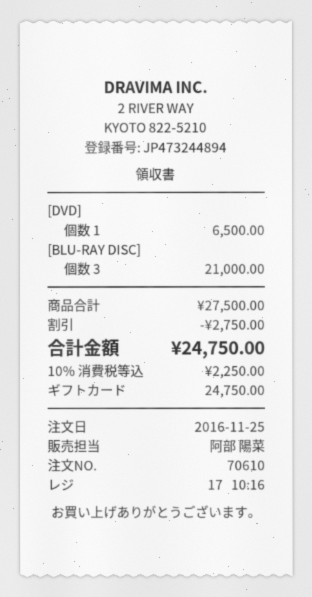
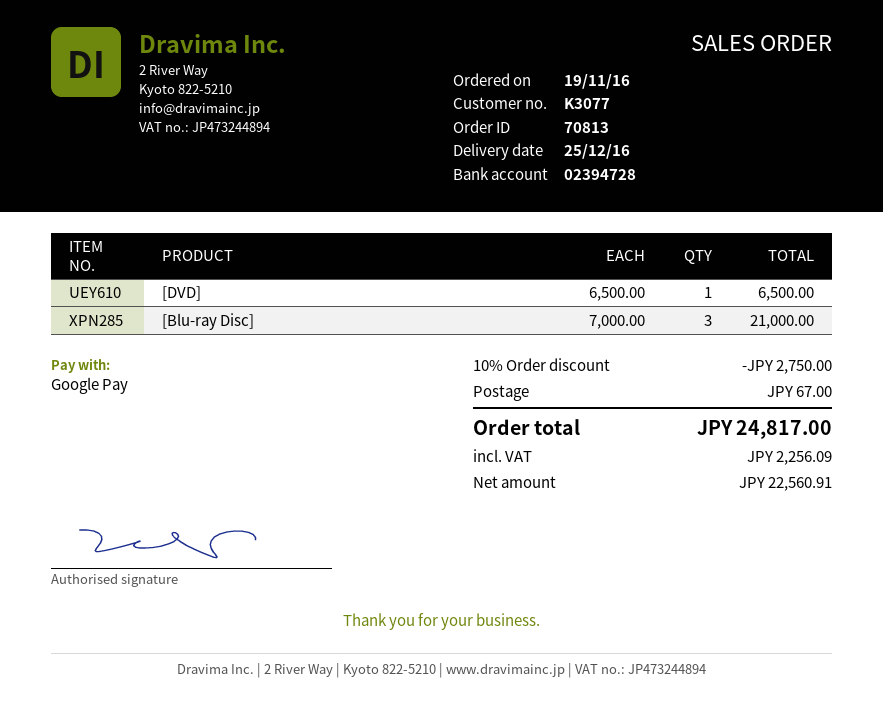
order number: 70610 -> 70813
order date: 2016-11-25 -> 2016-11-19
payment method: gift card -> Google Pay
shipping: none -> 67.00
tax: 2250.00 -> 2256.09
total: 24750.00 -> 24817.00

